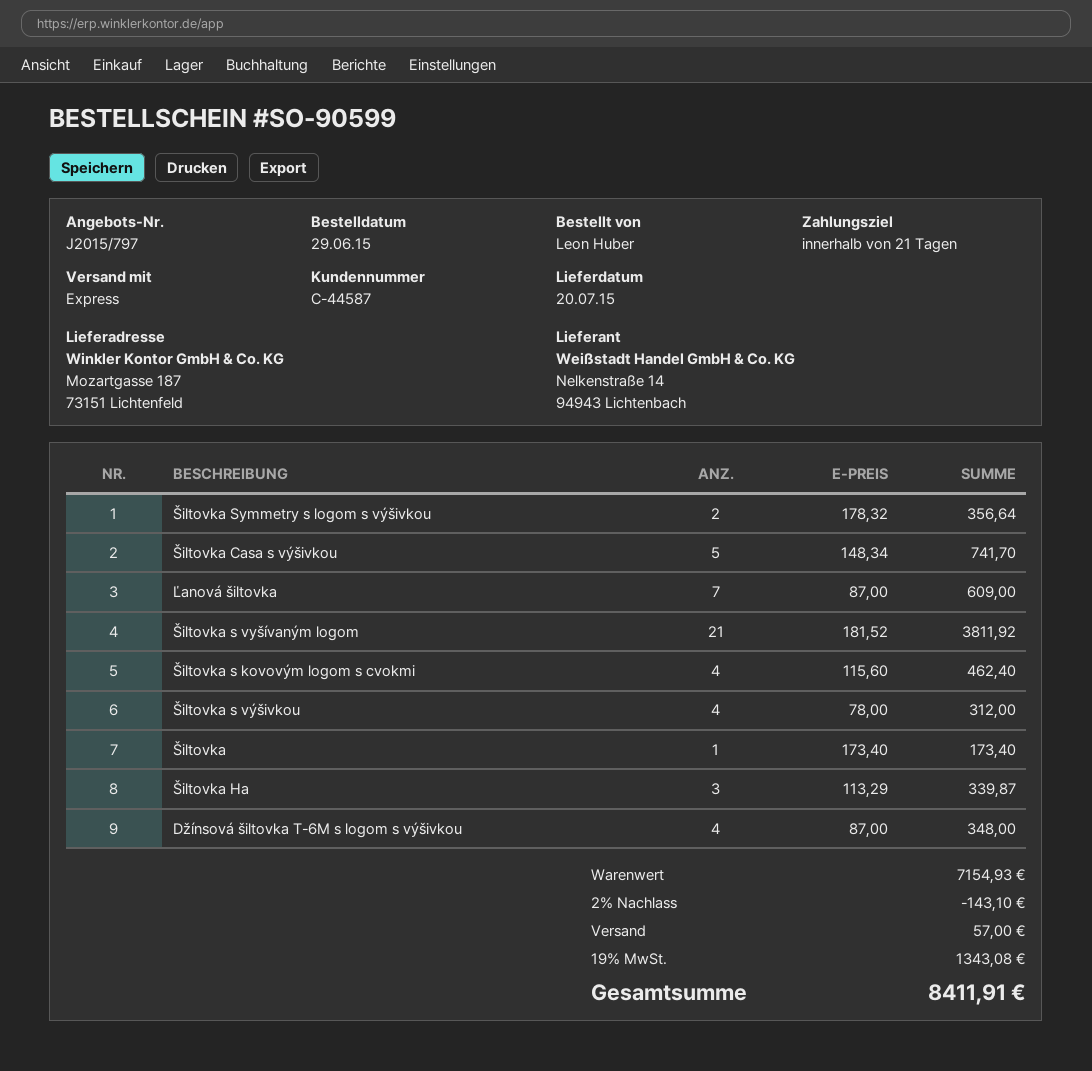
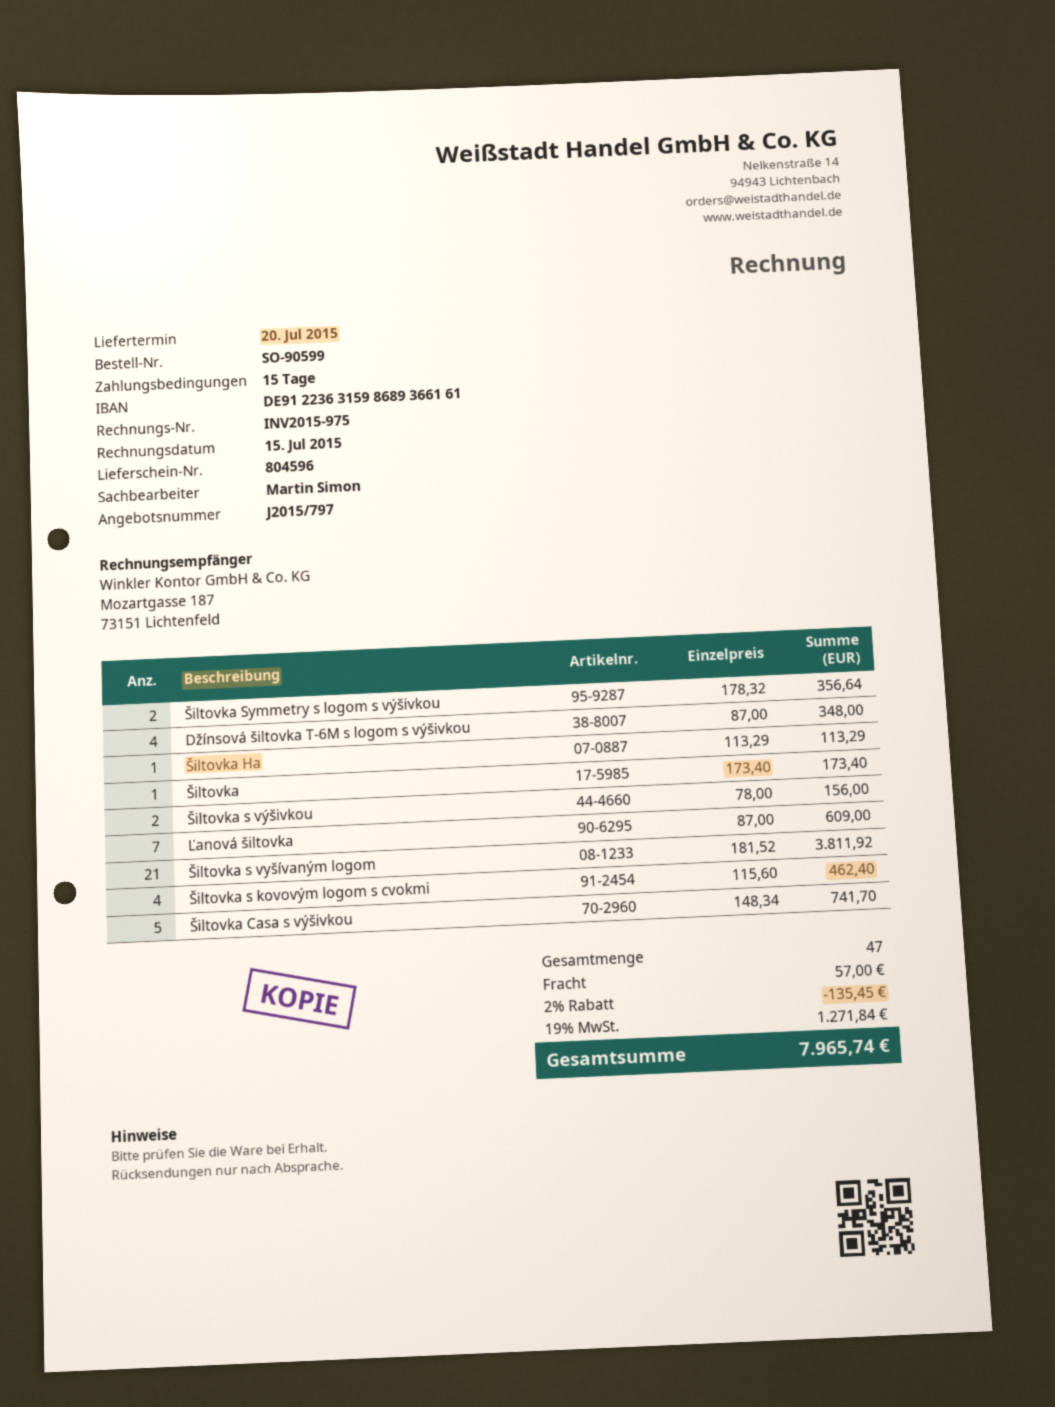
payment terms: 21 days -> 15 days
Šiltovka s výšivkou: 4 x 78.00 = 312.00 -> 2 x 78.00 = 156.00
Šiltovka Ha: 3 x 113.29 = 339.87 -> 1 x 113.29 = 113.29
discount: 2% = 143.10 -> 2% = 135.45
tax: 19% = 1343.08 -> 19% = 1271.84
total: 8411.91 -> 7965.74

